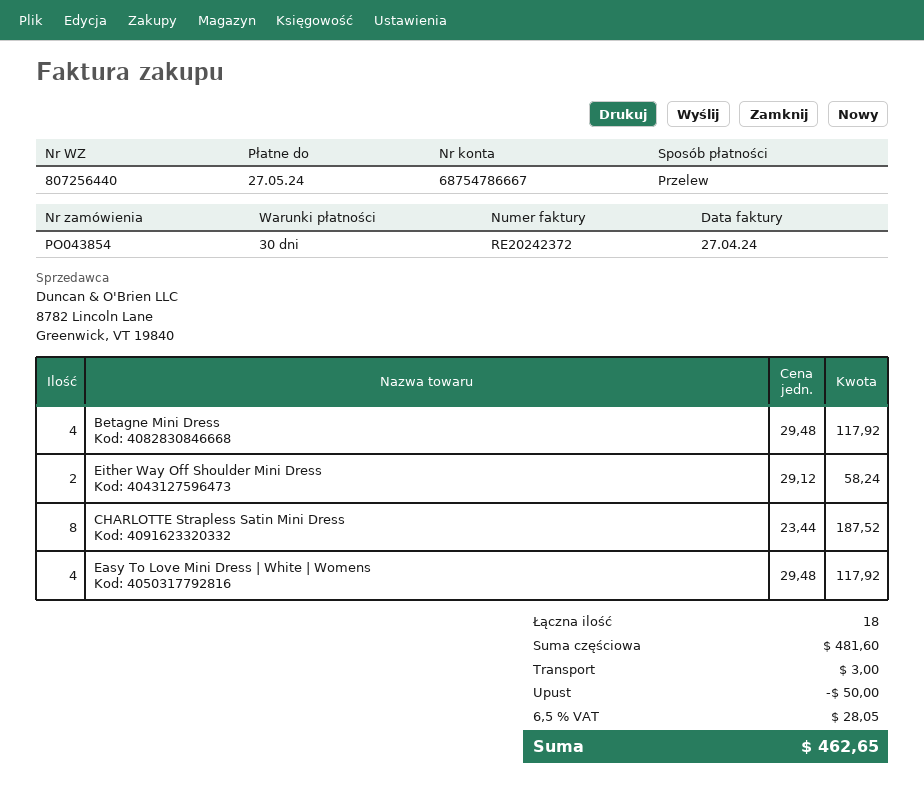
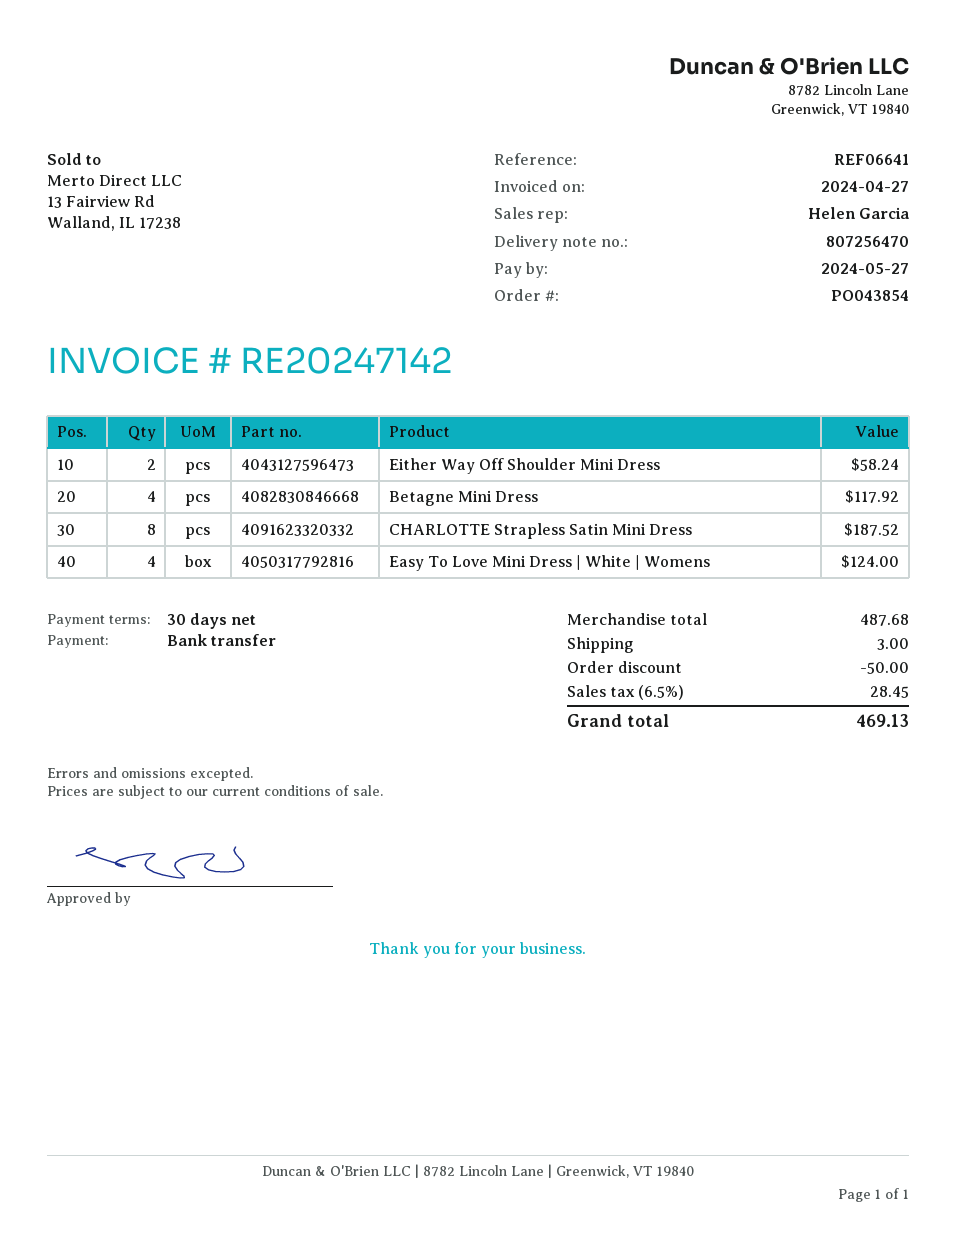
delivery note number: 807256440 -> 807256470
invoice number: RE20242372 -> RE20247142
Easy To Love Mini Dress | White | Womens: 4 for 117.92 -> 4 for 124.00
subtotal: 481.60 -> 487.68
tax: 6.5% = 28.05 -> 6.5% = 28.45
total: 462.65 -> 469.13

